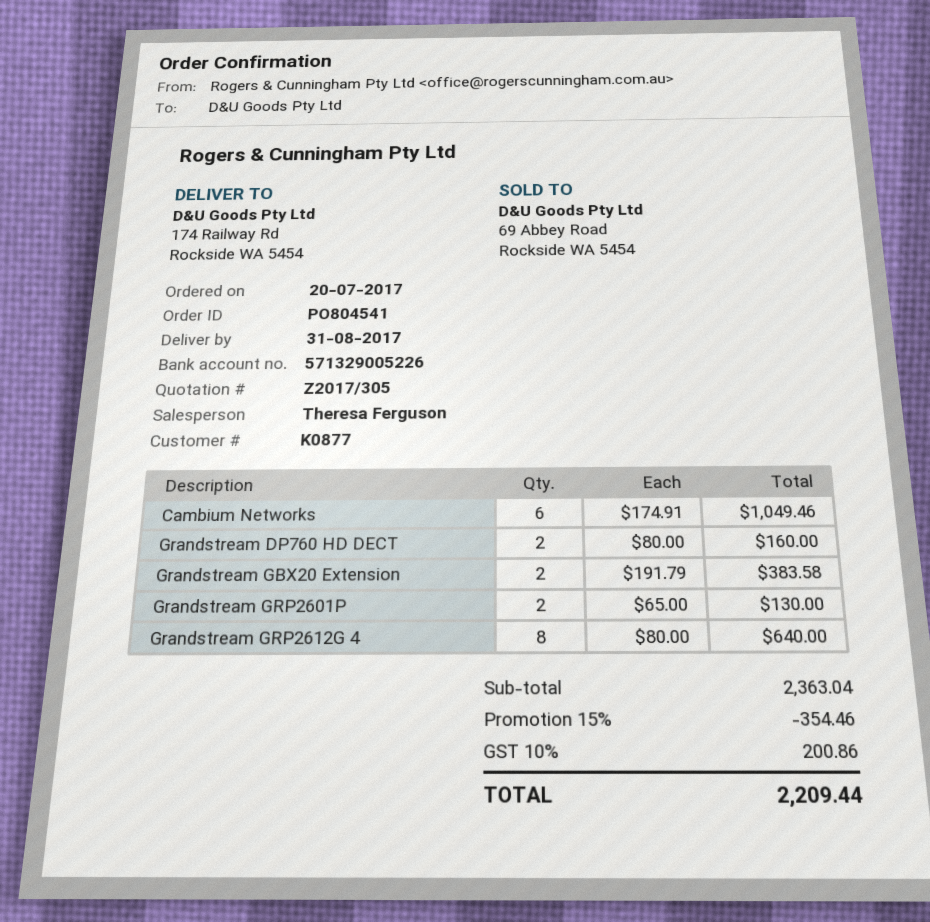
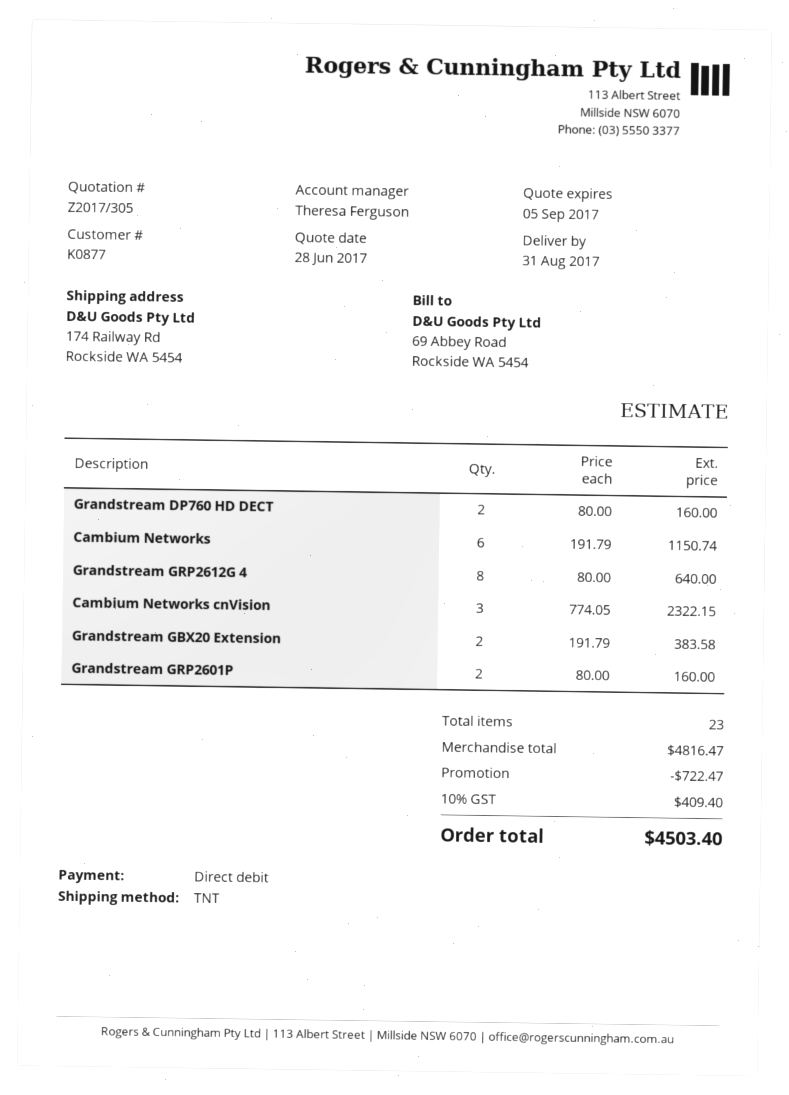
Cambium Networks: 6 x 174.91 = 1049.46 -> 6 x 191.79 = 1150.74
Grandstream GRP2601P: 2 x 65.00 = 130.00 -> 2 x 80.00 = 160.00
Cambium Networks cnVision: none -> 3 x 774.05 = 2322.15
subtotal: 2363.04 -> 4816.47
discount: 354.46 -> 722.47
tax: 10% = 200.86 -> 10% = 409.40
total: 2209.44 -> 4503.40

